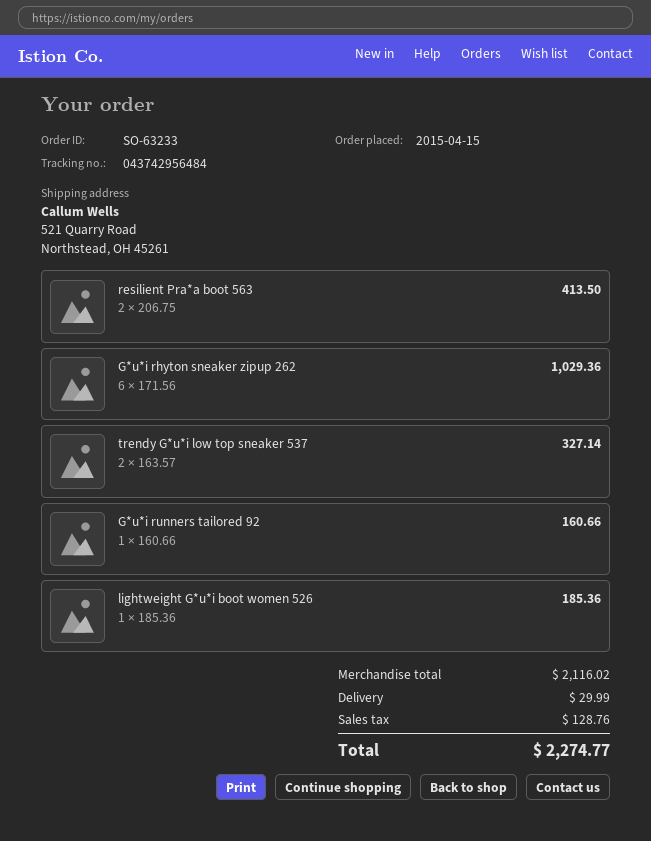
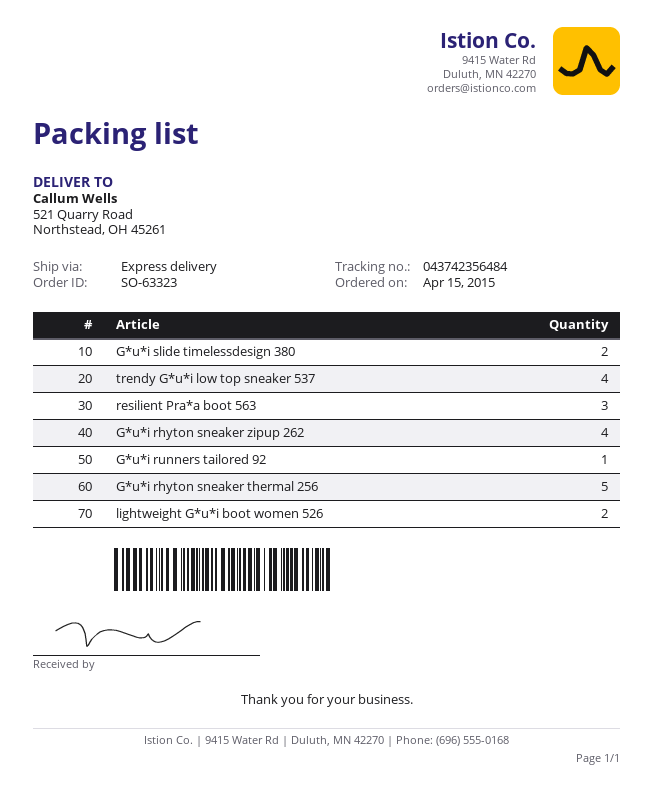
order number: SO-63233 -> SO-63323
tracking number: 043742956484 -> 043742356484
resilient Pra*a boot 563: 2 -> 3
G*u*i rhyton sneaker zipup 262: 6 -> 4
trendy G*u*i low top sneaker 537: 2 -> 4
lightweight G*u*i boot women 526: 1 -> 2
G*u*i slide timelessdesign 380: none -> 2
G*u*i rhyton sneaker thermal 256: none -> 5

